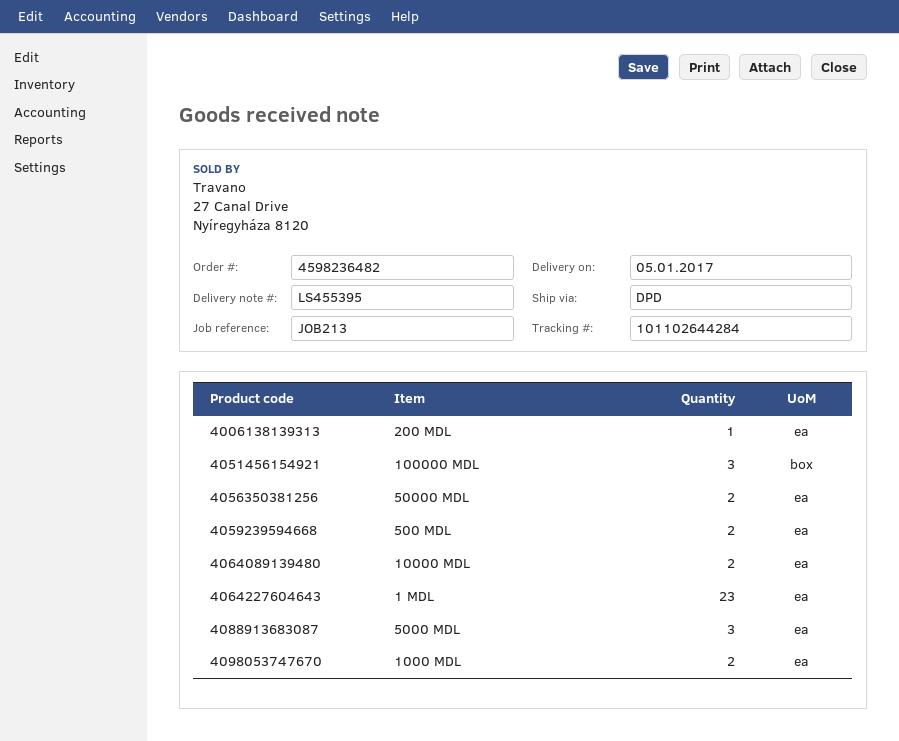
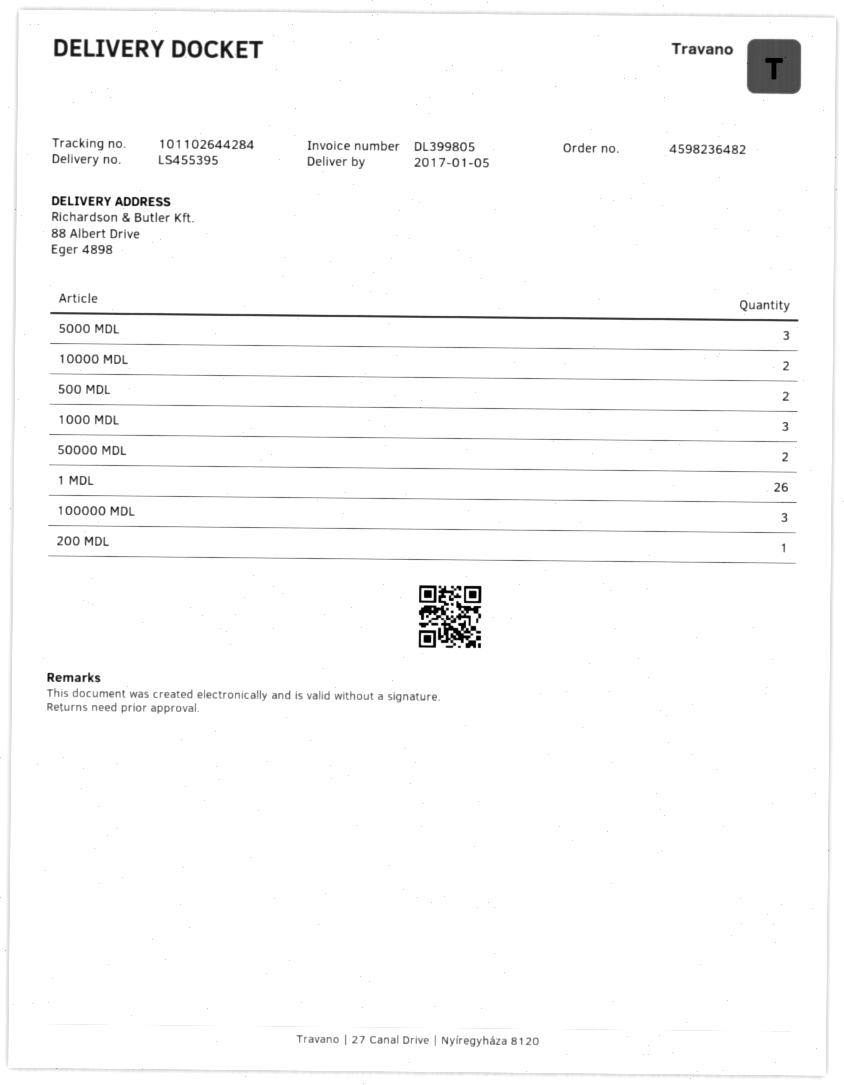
1 MDL: 23 -> 26
1000 MDL: 2 -> 3

